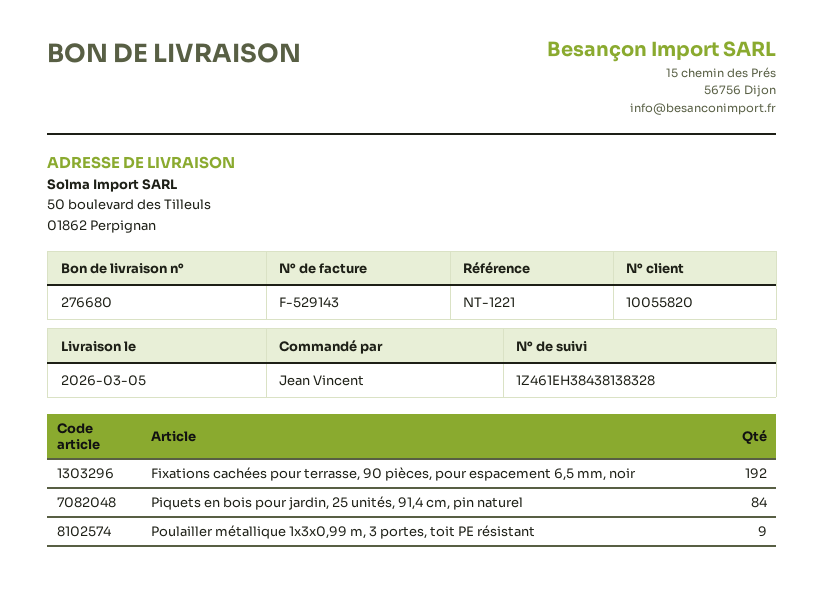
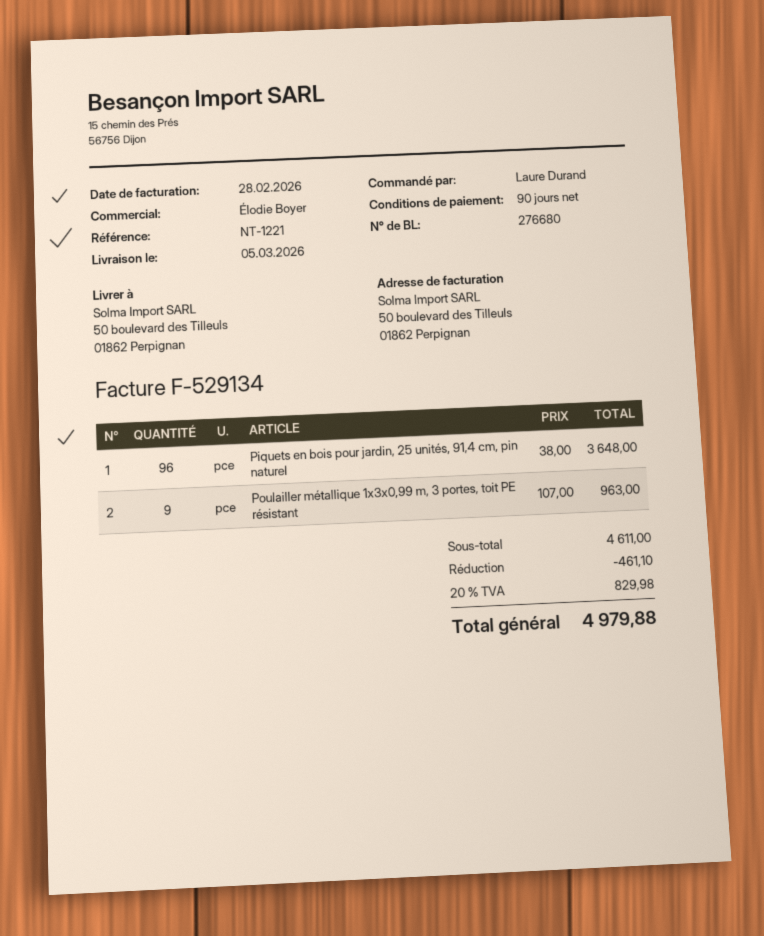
invoice number: F-529143 -> F-529134
ordered by: Jean Vincent -> Laure Durand
Fixations cachées pour terrasse, 90 pièces, pour espacement 6,5 mm, noir: 192 -> none
Piquets en bois pour jardin, 25 unités, 91,4 cm, pin naturel: 84 -> 96

